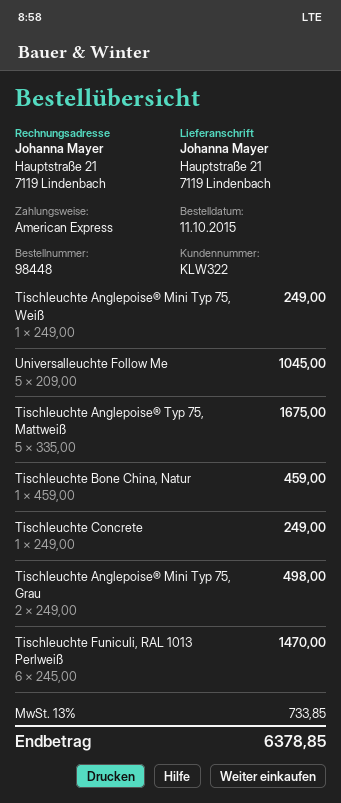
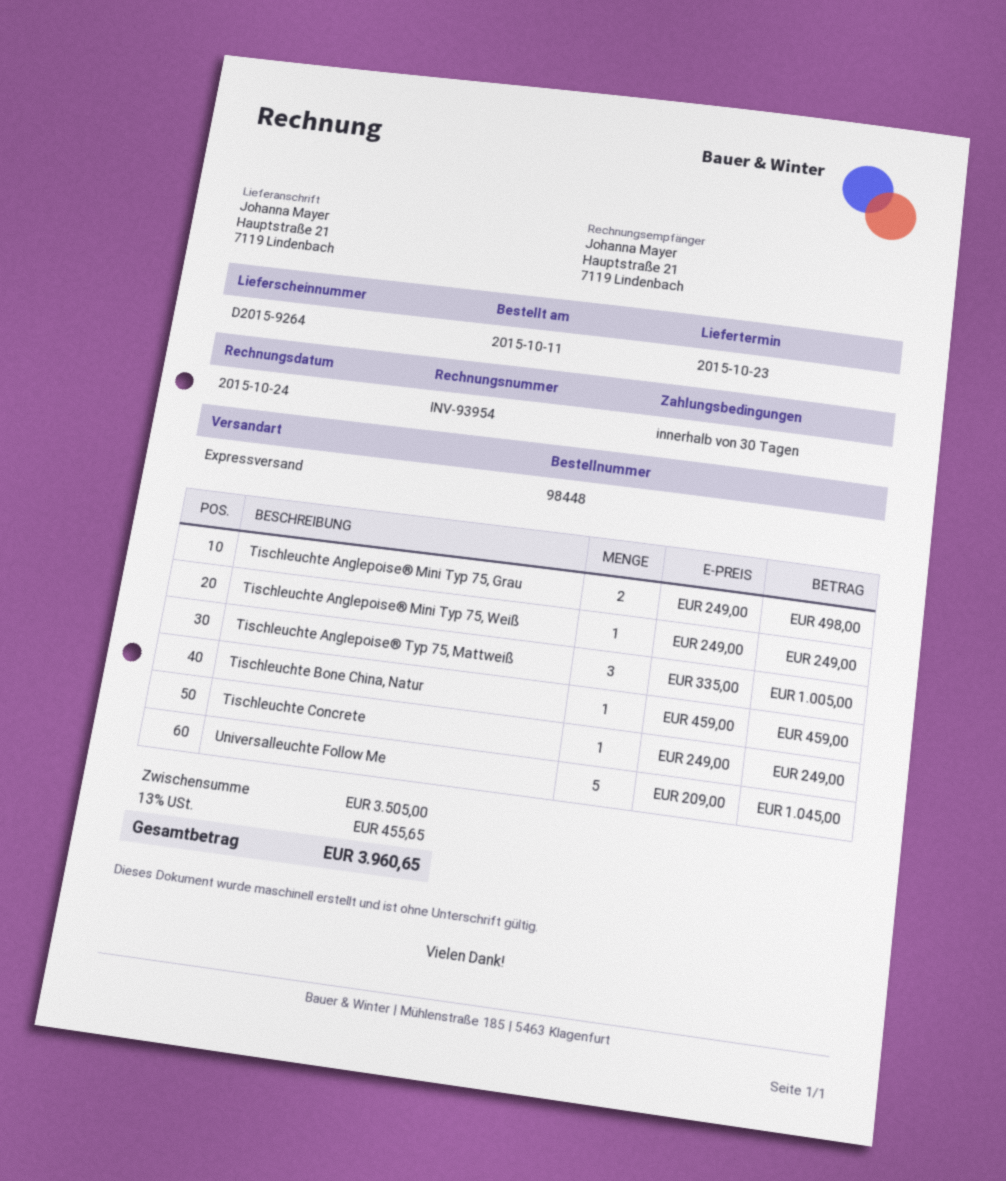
Tischleuchte Anglepoise® Typ 75, Mattweiß: 5 x 335.00 = 1675.00 -> 3 x 335.00 = 1005.00
Tischleuchte Funiculi, RAL 1013 Perlweiß: 6 x 245.00 = 1470.00 -> none
tax: 13% = 733.85 -> 13% = 455.65
total: 6378.85 -> 3960.65

